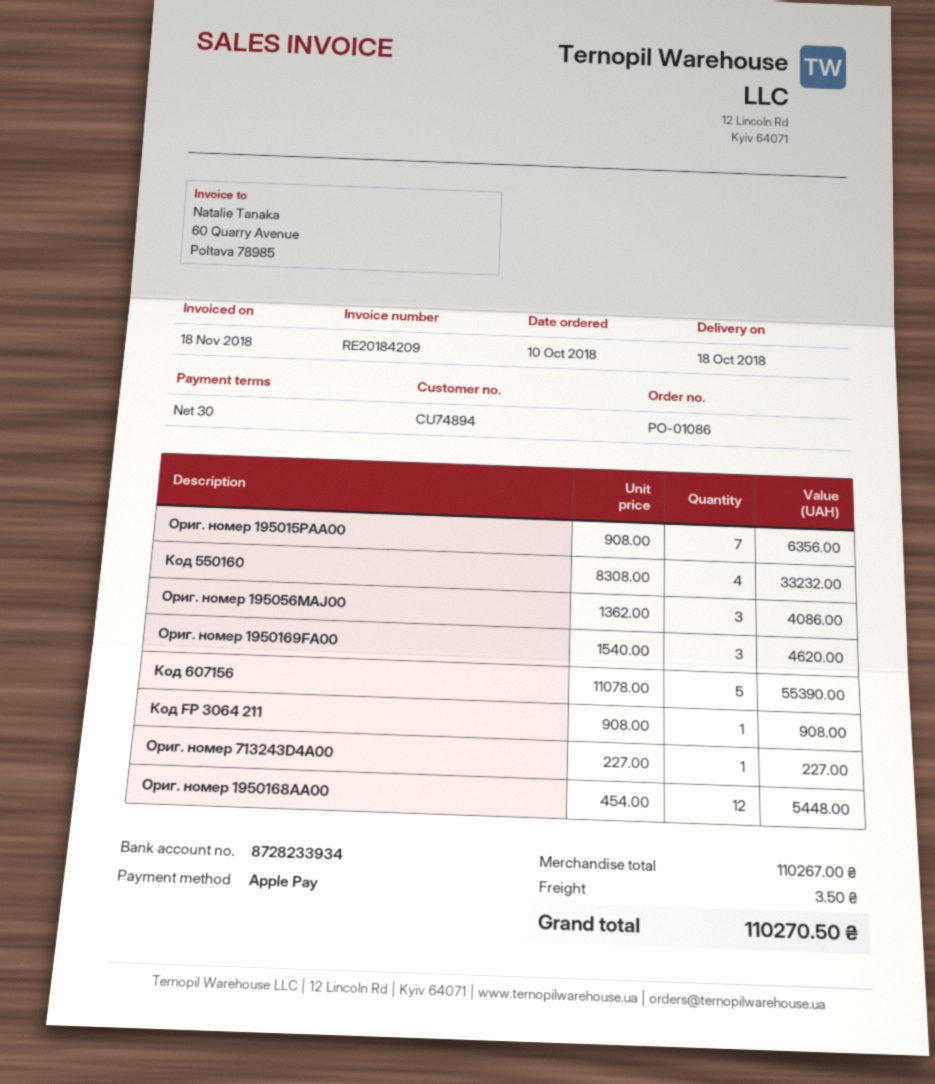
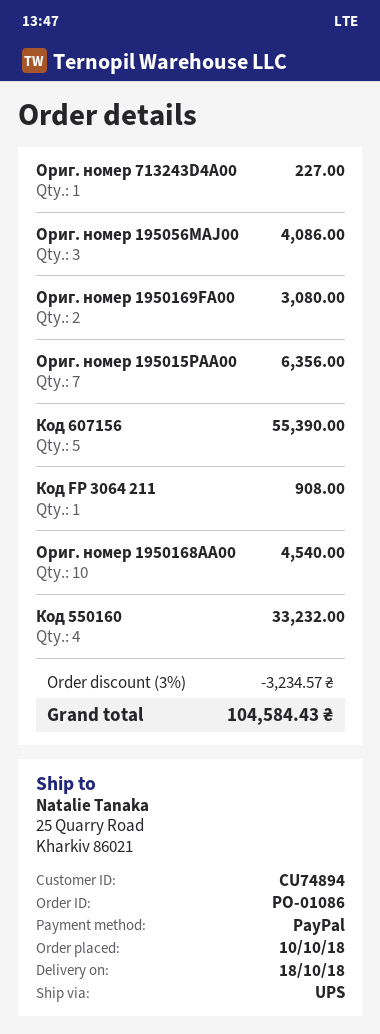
payment method: Apple Pay -> PayPal
Ориг. номер 1950169FA00: 3 for 4620.00 -> 2 for 3080.00
Ориг. номер 1950168AA00: 12 for 5448.00 -> 10 for 4540.00
discount: none -> 3% = 3234.57
shipping: 3.50 -> none
total: 110270.50 -> 104584.43

